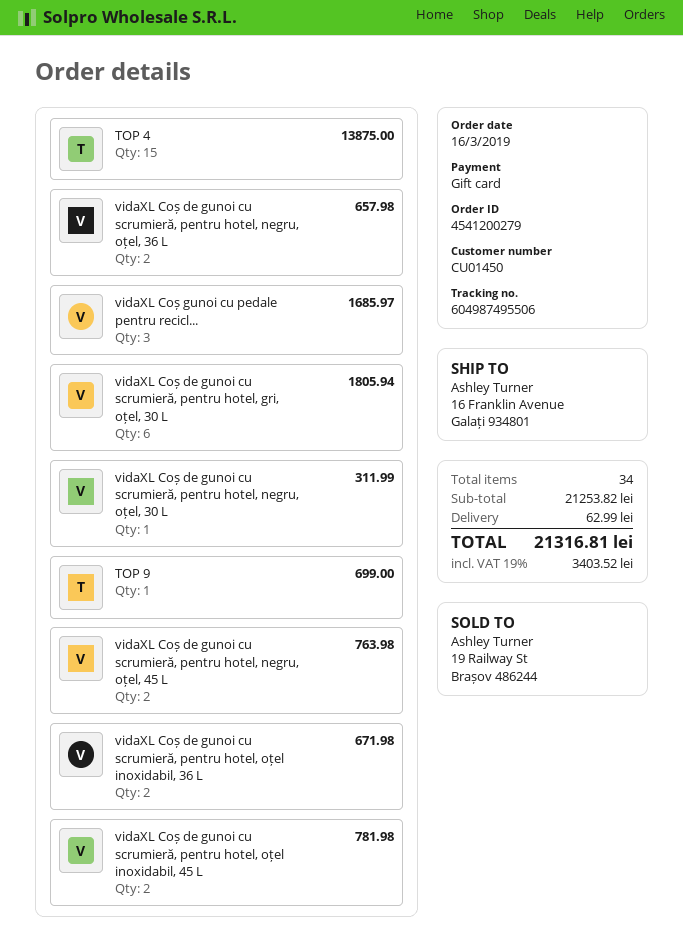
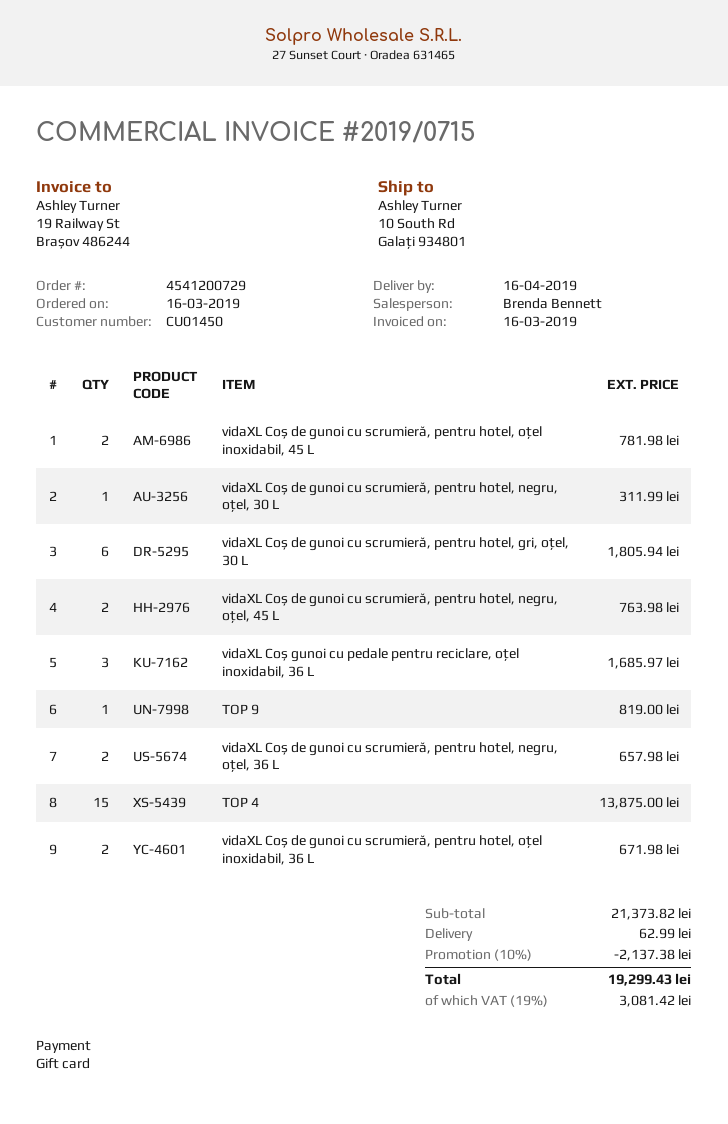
order number: 4541200279 -> 4541200729
ship to: 16 Franklin Avenue, Galați 934801 -> 10 South Rd, Galați 934801
TOP 9: 1 for 699.00 -> 1 for 819.00
subtotal: 21253.82 -> 21373.82
discount: none -> 10% = 2137.38
tax: 19% = 3403.52 -> 19% = 3081.42
total: 21316.81 -> 19299.43

